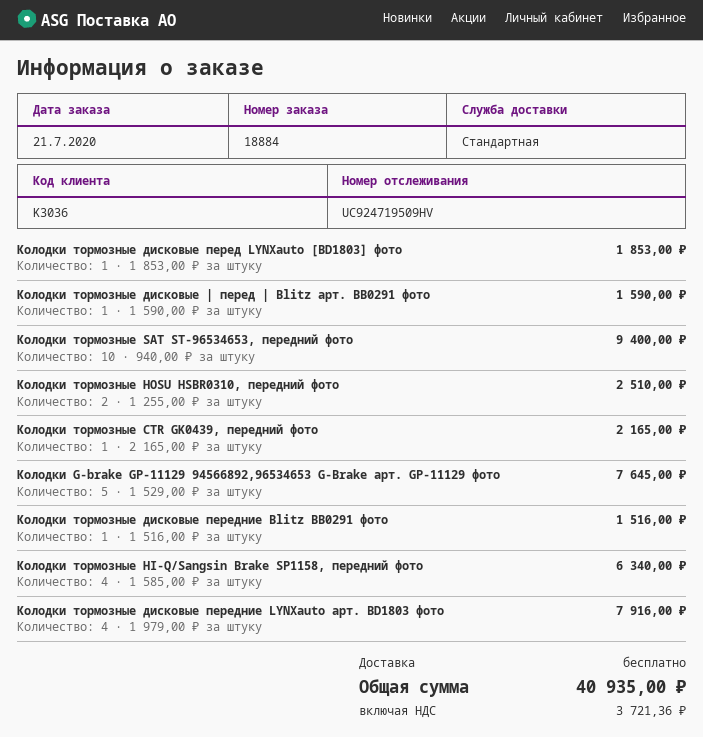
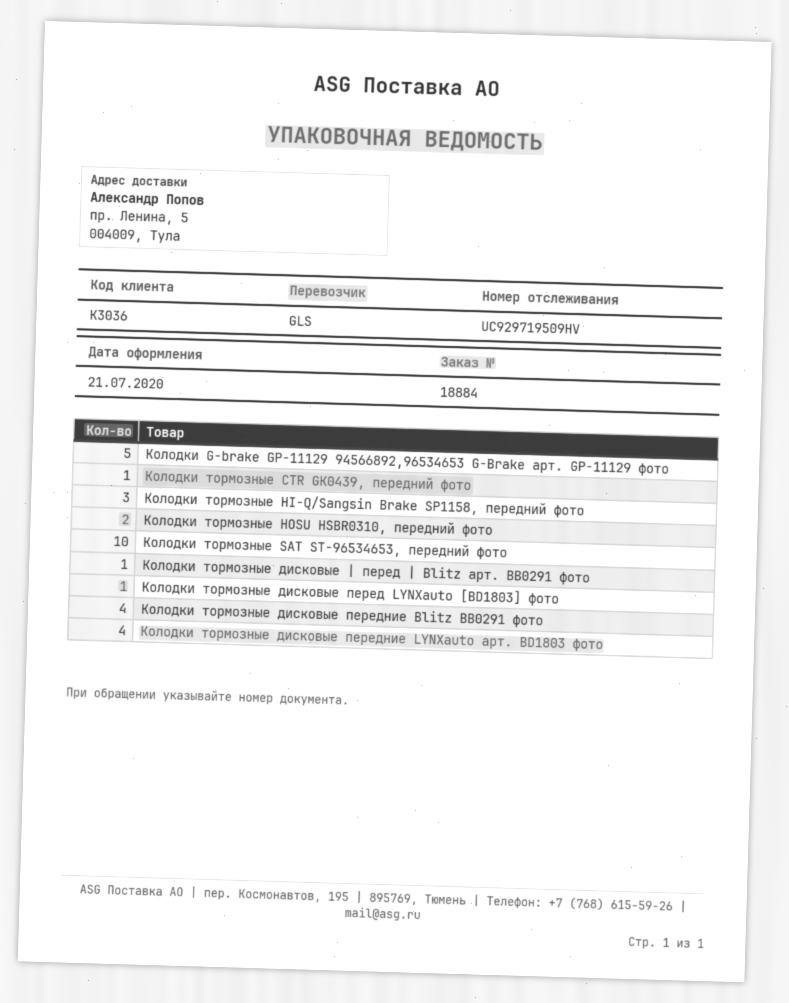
shipping method: standard -> GLS
tracking number: UC924719509HV -> UC929719509HV
Колодки тормозные дисковые передние Blitz BB0291 фото: 1 -> 4
Колодки тормозные HI-Q/Sangsin Brake SP1158, передний фото: 4 -> 3

